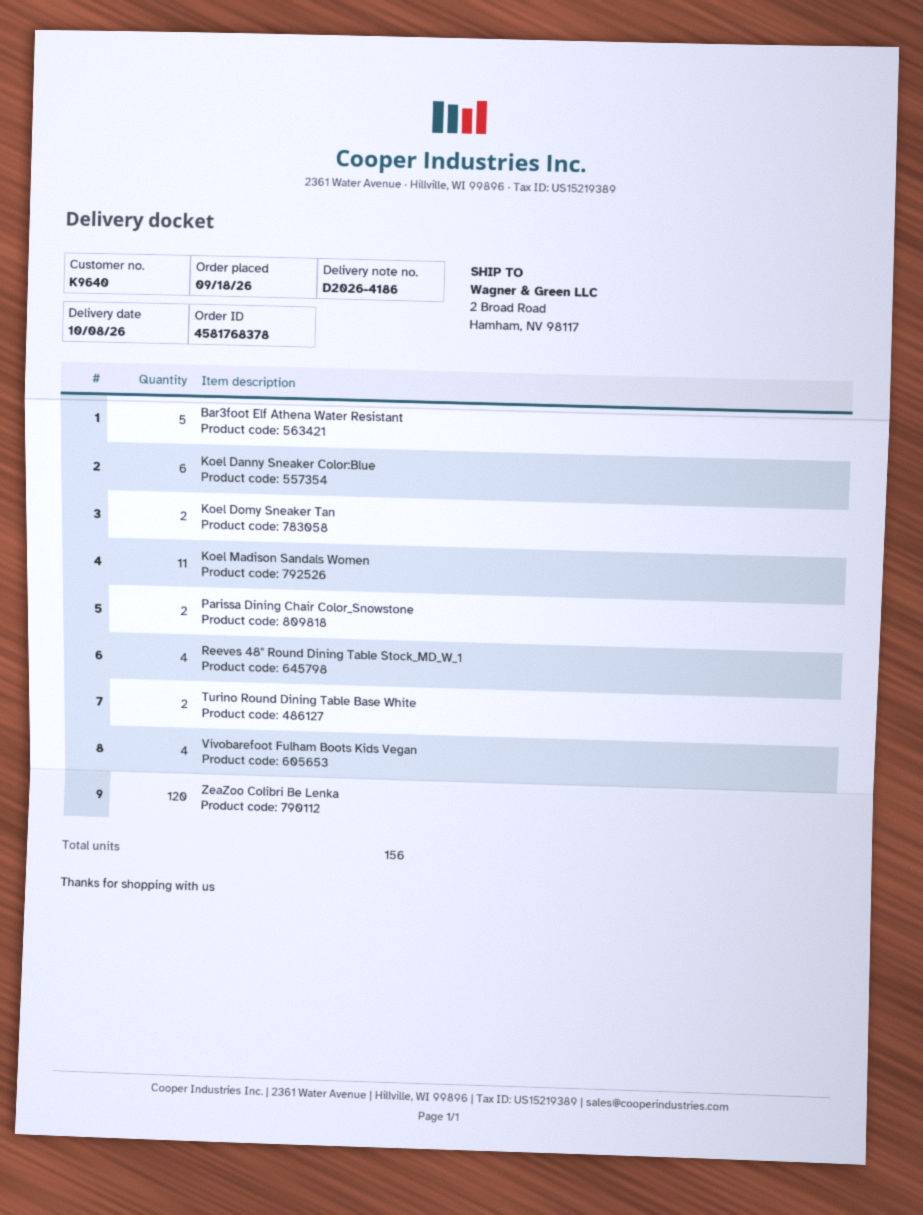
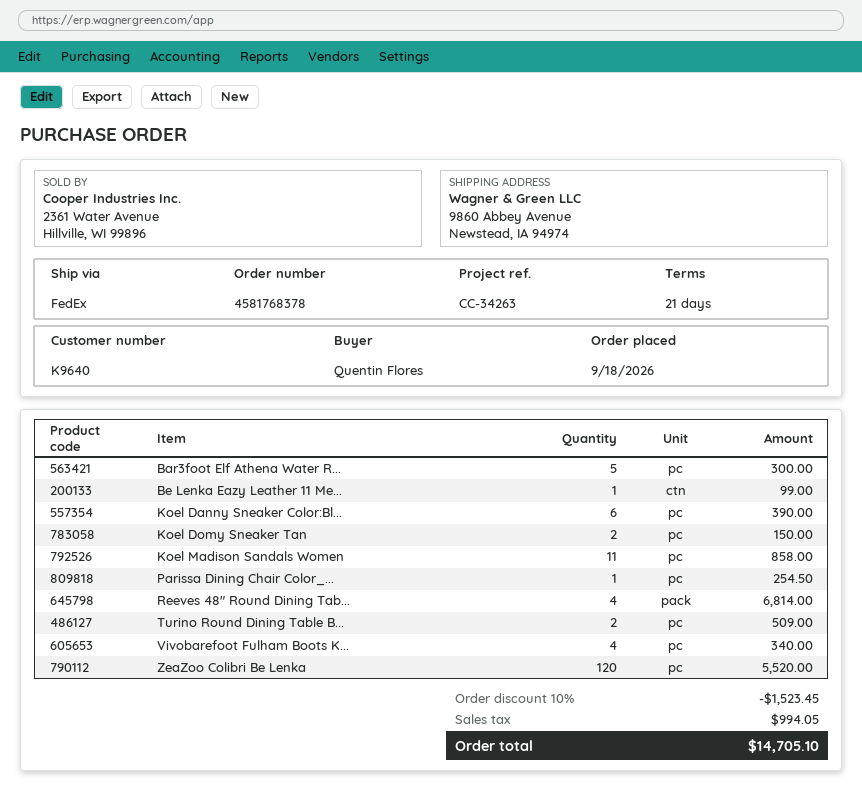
ship to: 2 Broad Road, Hamham, NV 98117 -> 9860 Abbey Avenue, Newstead, IA 94974
Parissa Dining Chair Color_Snowstone: 2 -> 1
Be Lenka Eazy Leather 11 Me...: none -> 1

